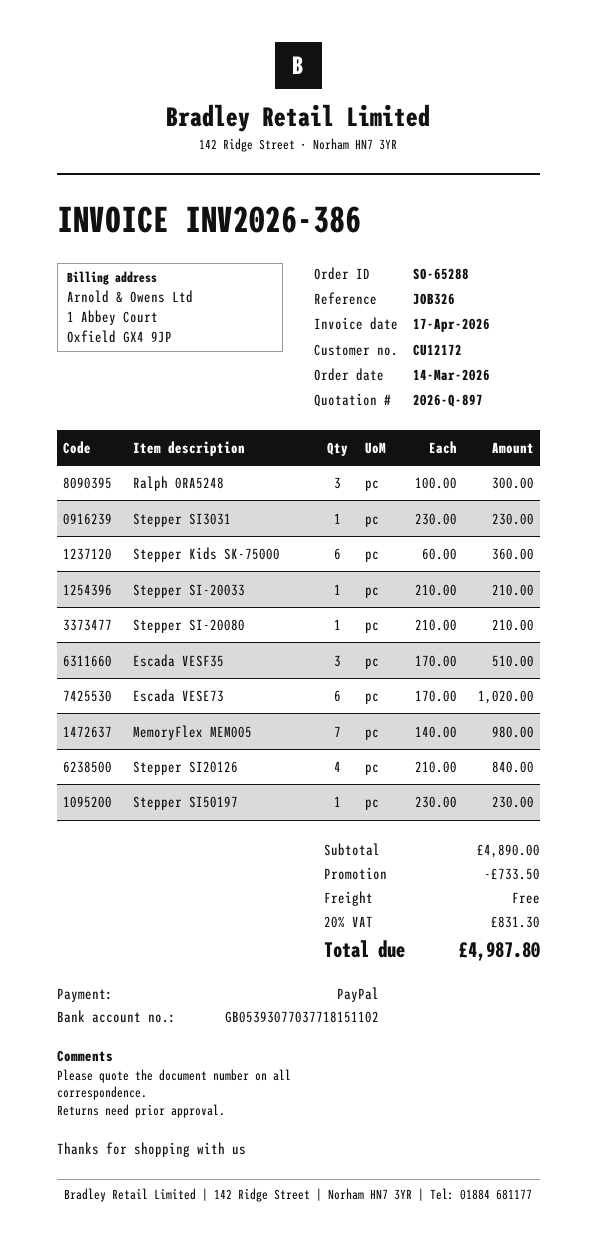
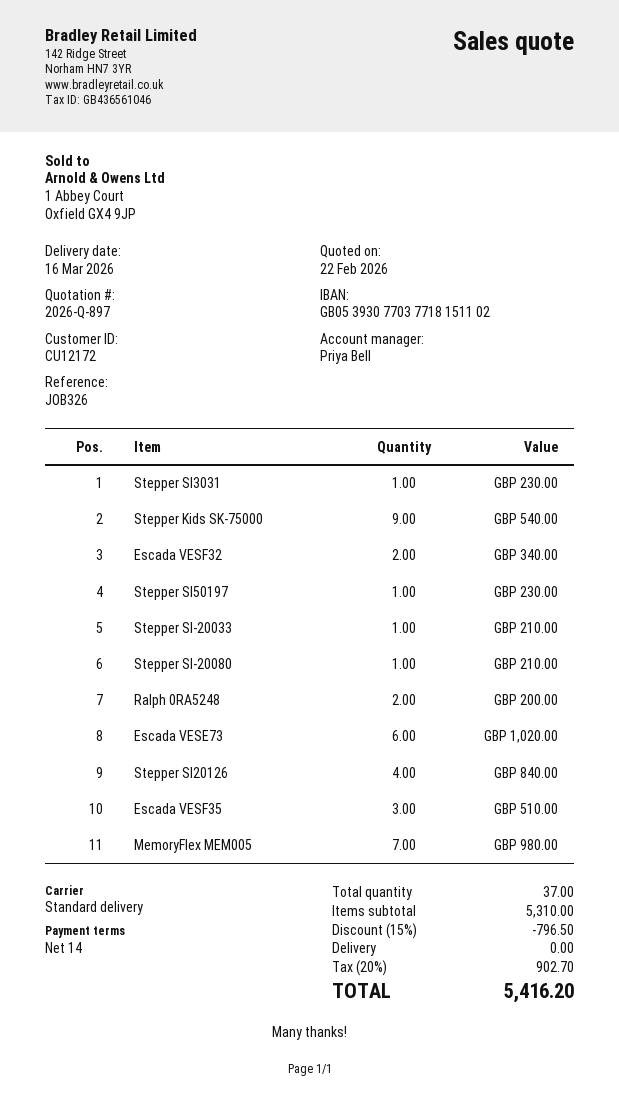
Ralph 0RA5248: 3 for 300.00 -> 2 for 200.00
Stepper Kids SK-75000: 6 for 360.00 -> 9 for 540.00
Escada VESF32: none -> 2 for 340.00
subtotal: 4890.00 -> 5310.00
discount: 733.50 -> 796.50
tax: 20% = 831.30 -> 20% = 902.70
total: 4987.80 -> 5416.20

